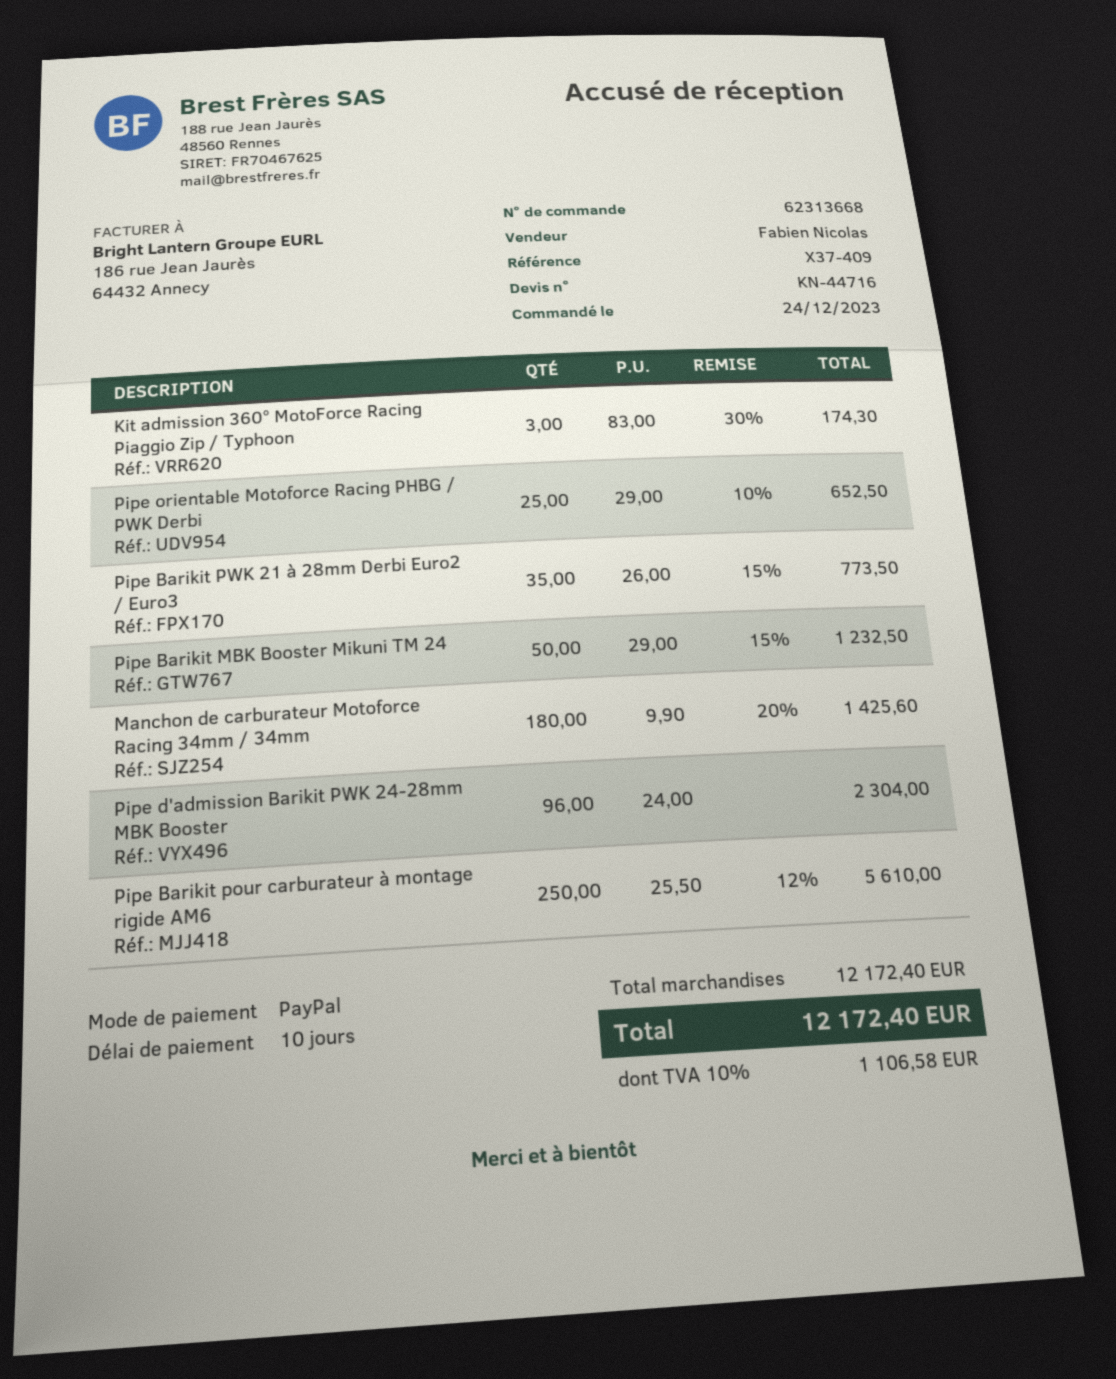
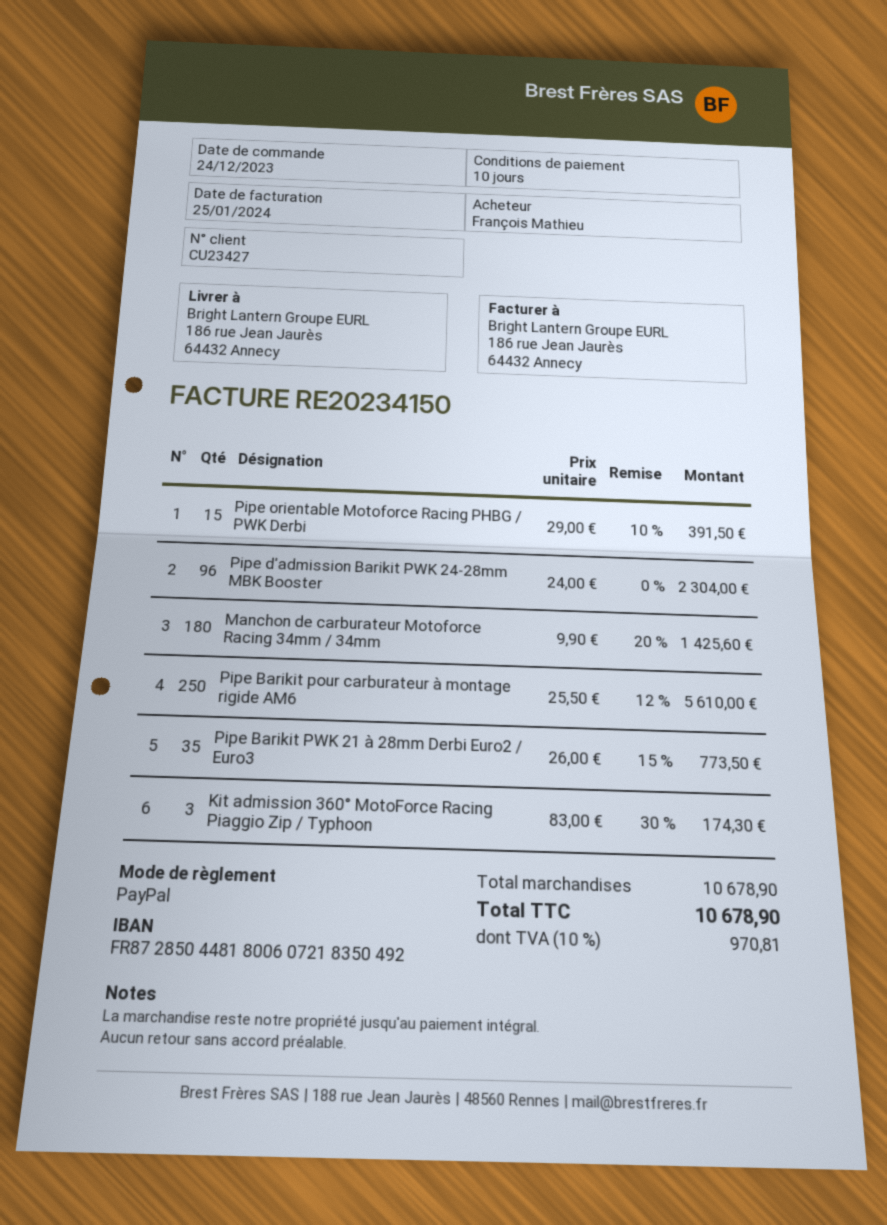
Pipe orientable Motoforce Racing PHBG / PWK Derbi: 25 x 29.00 - 10% = 652.50 -> 15 x 29.00 - 10% = 391.50
Pipe Barikit MBK Booster Mikuni TM 24: 50 x 29.00 - 15% = 1232.50 -> none
subtotal: 12172.40 -> 10678.90
tax: 10% = 1106.58 -> 10% = 970.81
total: 12172.40 -> 10678.90

